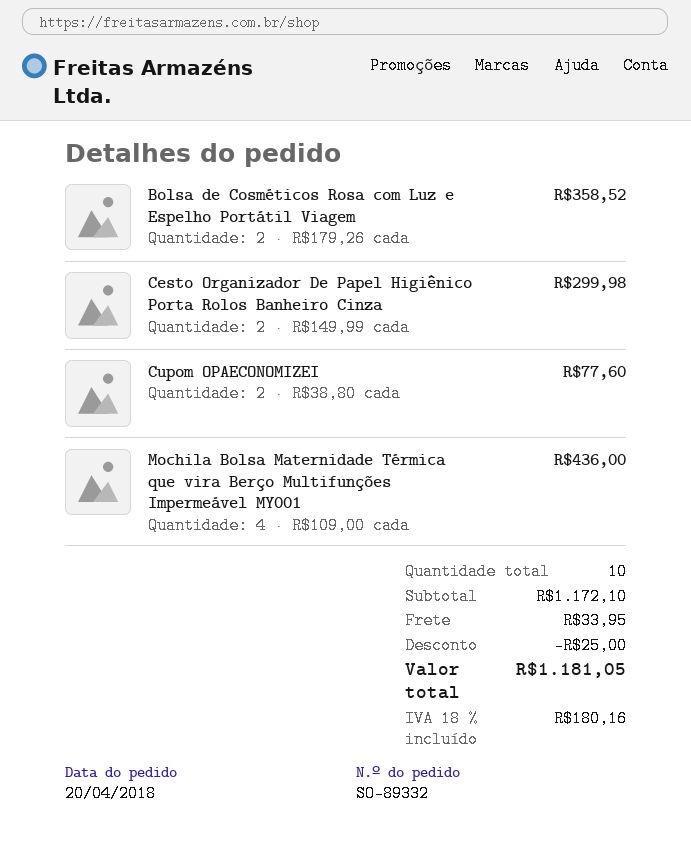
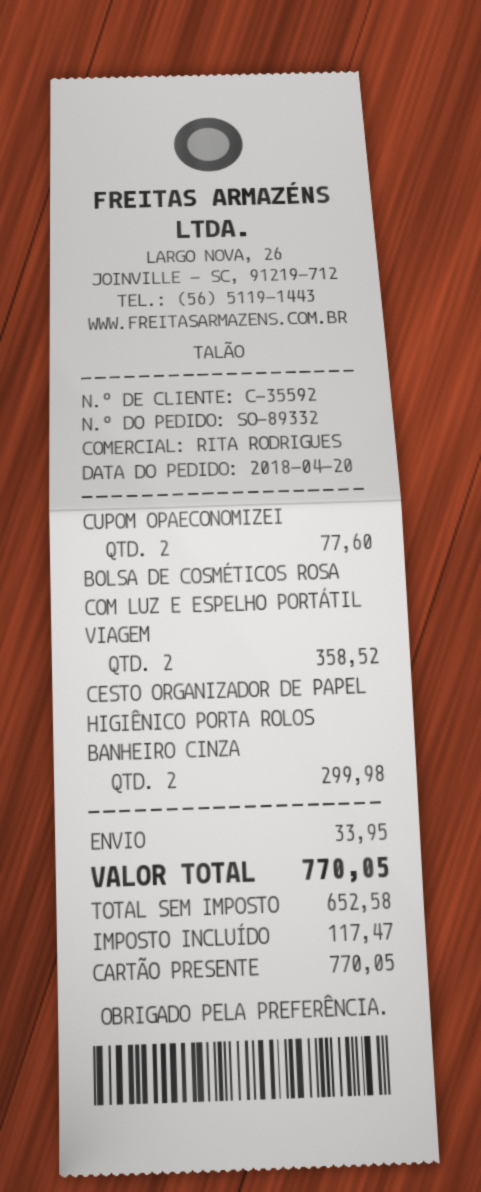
Mochila Bolsa Maternidade Térmica que vira Berço Multifunções Impermeável MY001: 4 for 436.00 -> none
discount: 25.00 -> none
tax: 180.16 -> 117.47
total: 1181.05 -> 770.05

